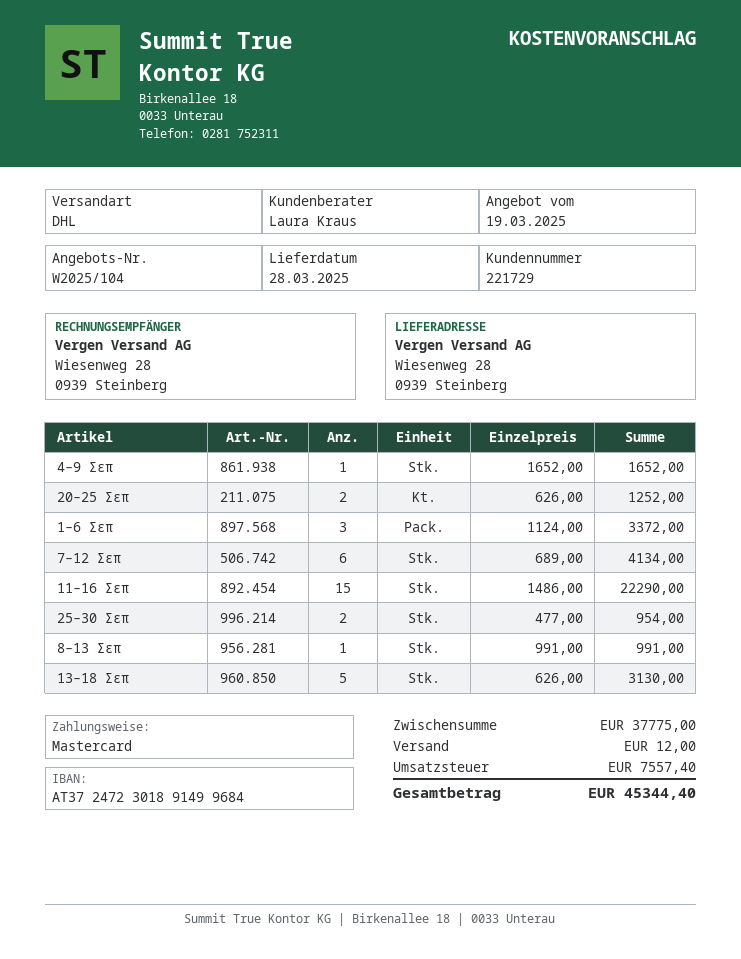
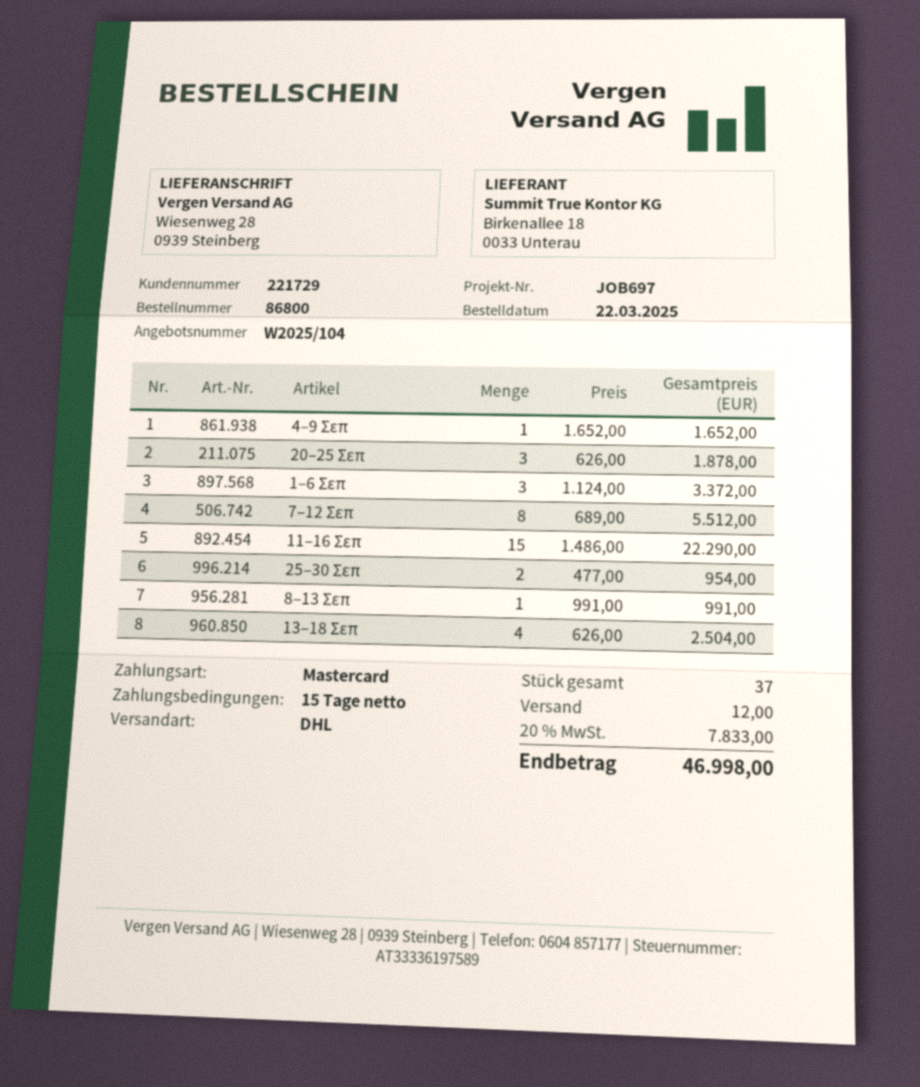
20–25 Σεπ: 2 x 626.00 = 1252.00 -> 3 x 626.00 = 1878.00
7–12 Σεπ: 6 x 689.00 = 4134.00 -> 8 x 689.00 = 5512.00
13–18 Σεπ: 5 x 626.00 = 3130.00 -> 4 x 626.00 = 2504.00
tax: 7557.40 -> 7833.00
total: 45344.40 -> 46998.00

